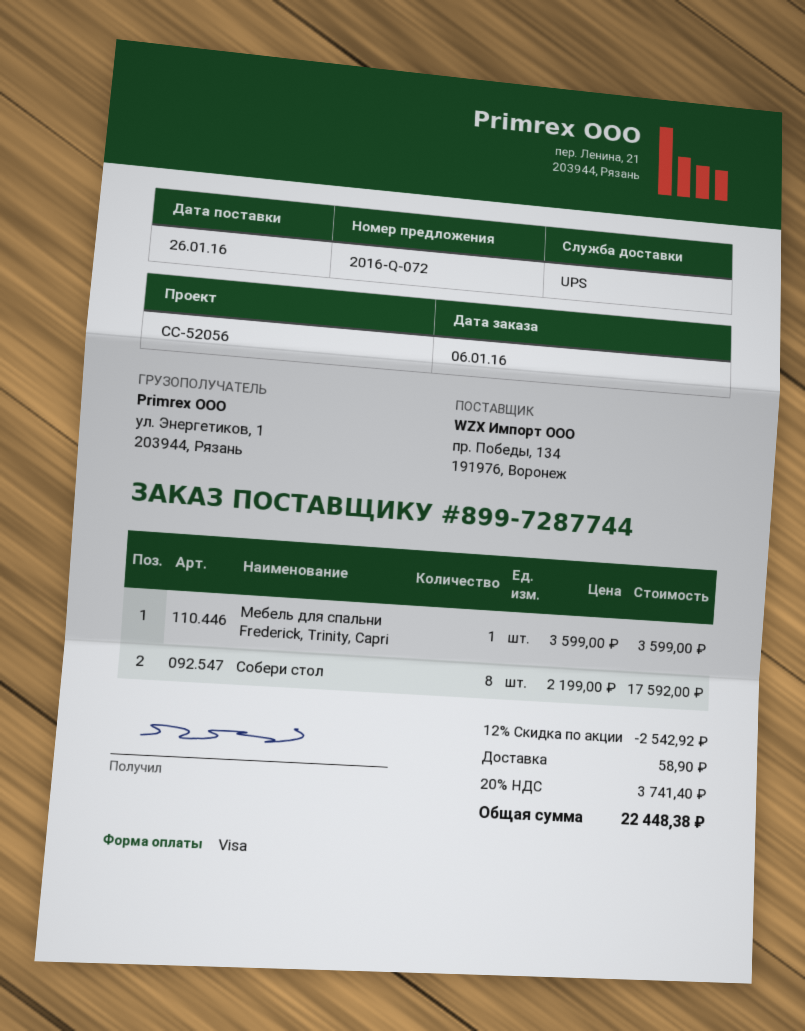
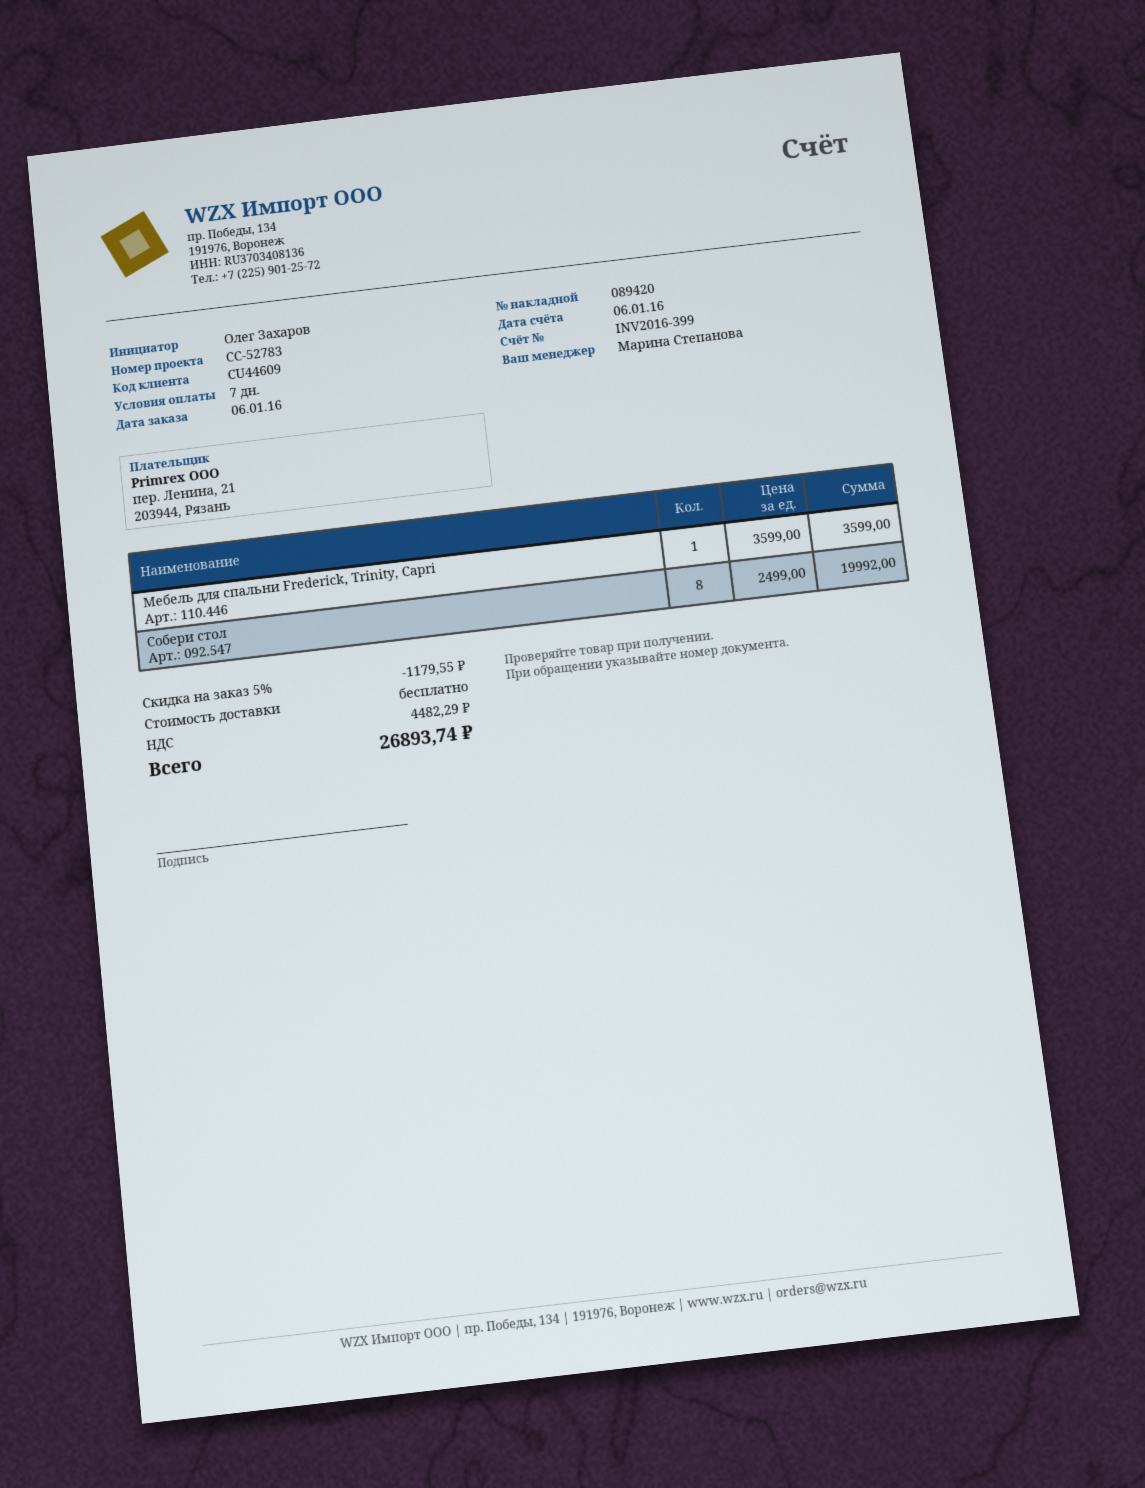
reference: CC-52056 -> CC-52783
Собери стол: 8 x 2199.00 = 17592.00 -> 8 x 2499.00 = 19992.00
discount: 12% = 2542.92 -> 5% = 1179.55
shipping: 58.90 -> 0.00
tax: 3741.40 -> 4482.29
total: 22448.38 -> 26893.74

